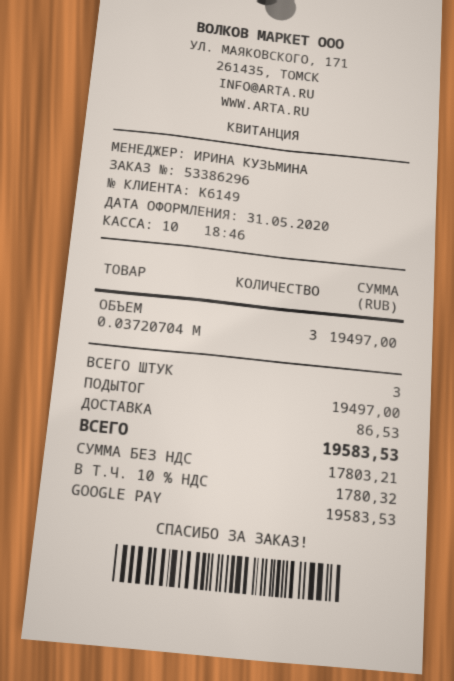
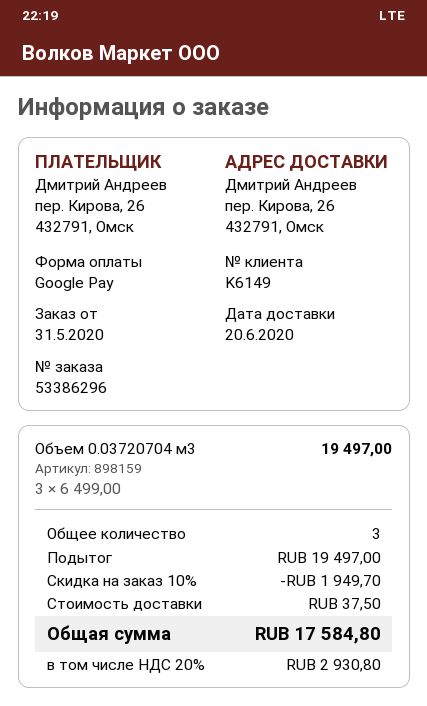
discount: none -> 10% = 1949.70
shipping: 86.53 -> 37.50
tax: 10% = 1780.32 -> 20% = 2930.80
total: 19583.53 -> 17584.80

